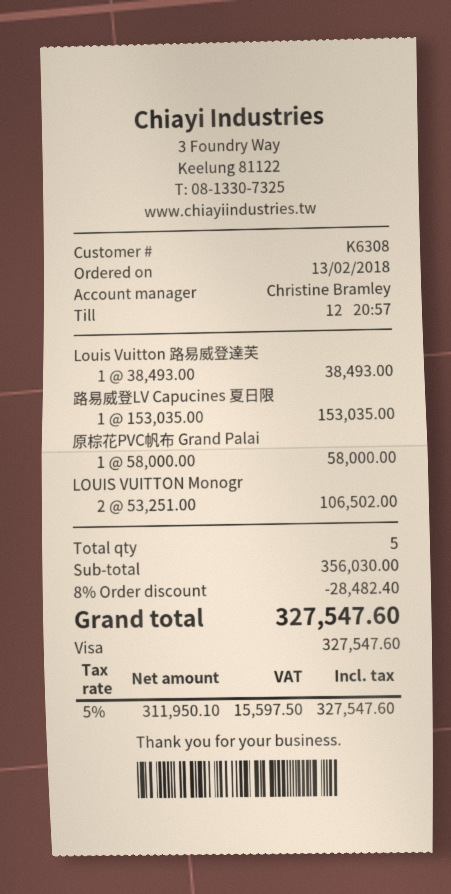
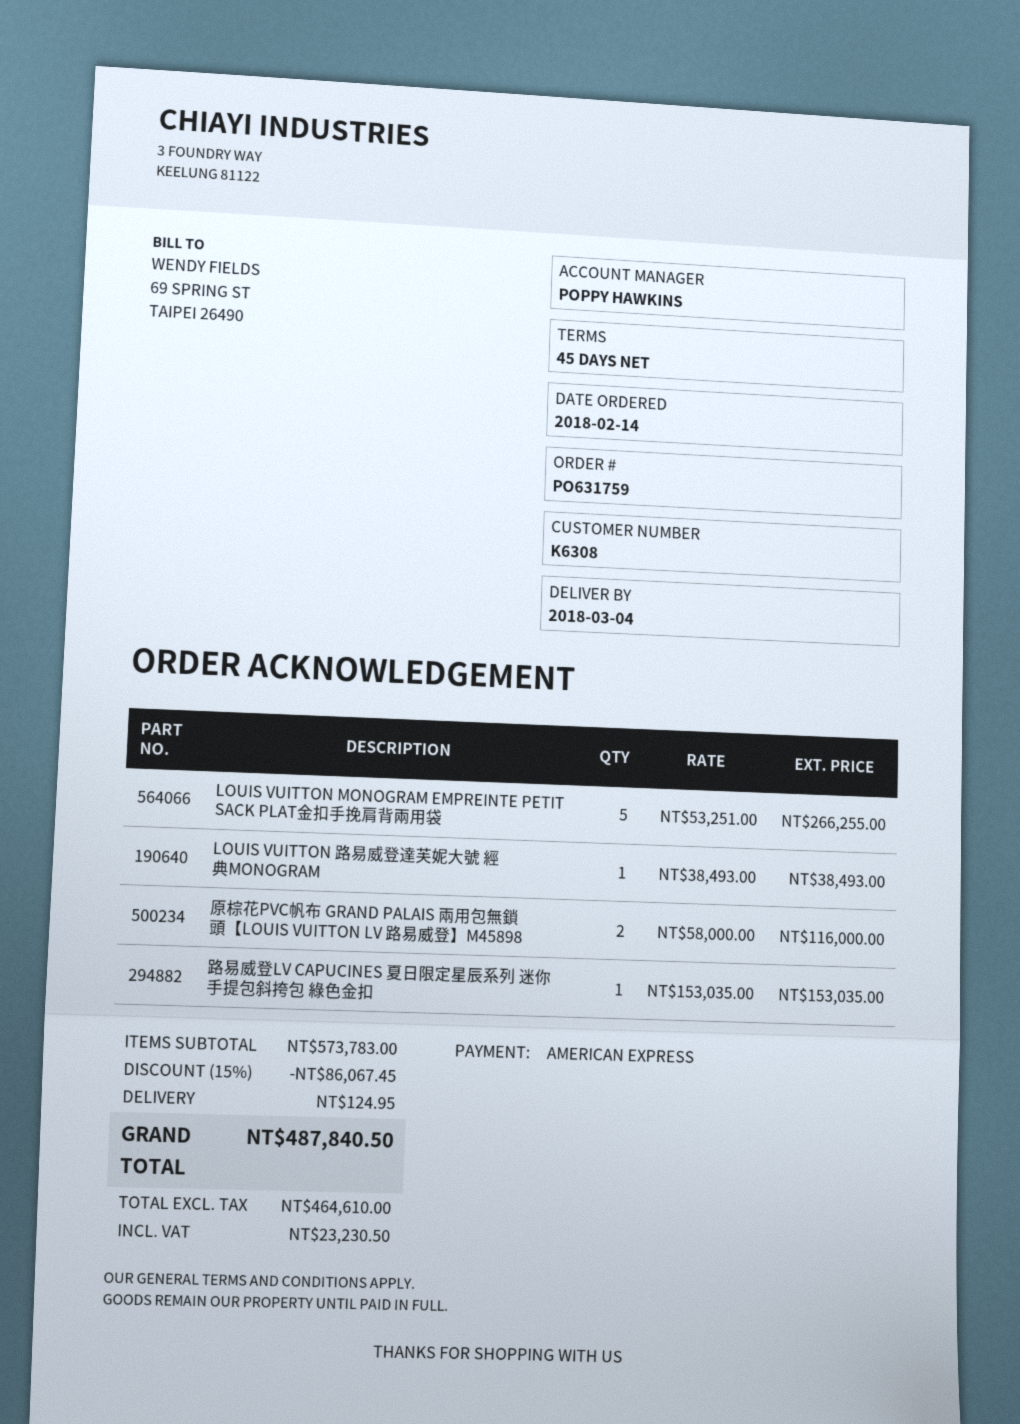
order date: 2018-02-13 -> 2018-02-14
sales rep: Christine Bramley -> POPPY HAWKINS
payment method: Visa -> American Express
原棕花PVC帆布 Grand Palai: 1 x 58000.00 = 58000.00 -> 2 x 58000.00 = 116000.00
LOUIS VUITTON Monogr: 2 x 53251.00 = 106502.00 -> 5 x 53251.00 = 266255.00
subtotal: 356030.00 -> 573783.00
discount: 8% = 28482.40 -> 15% = 86067.45
shipping: none -> 124.95
net: 311950.10 -> 464610.00
tax: 15597.50 -> 23230.50
total: 327547.60 -> 487840.50

